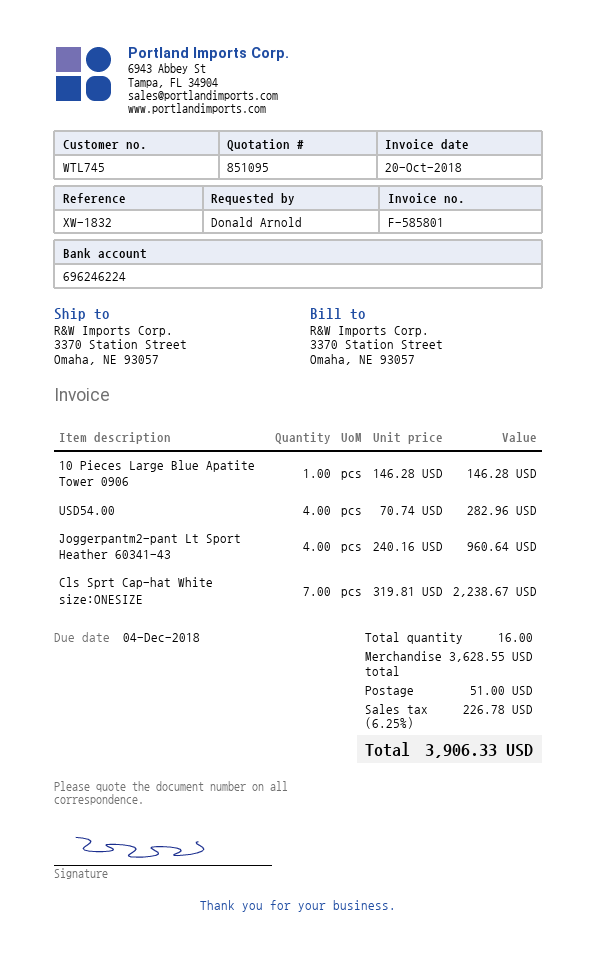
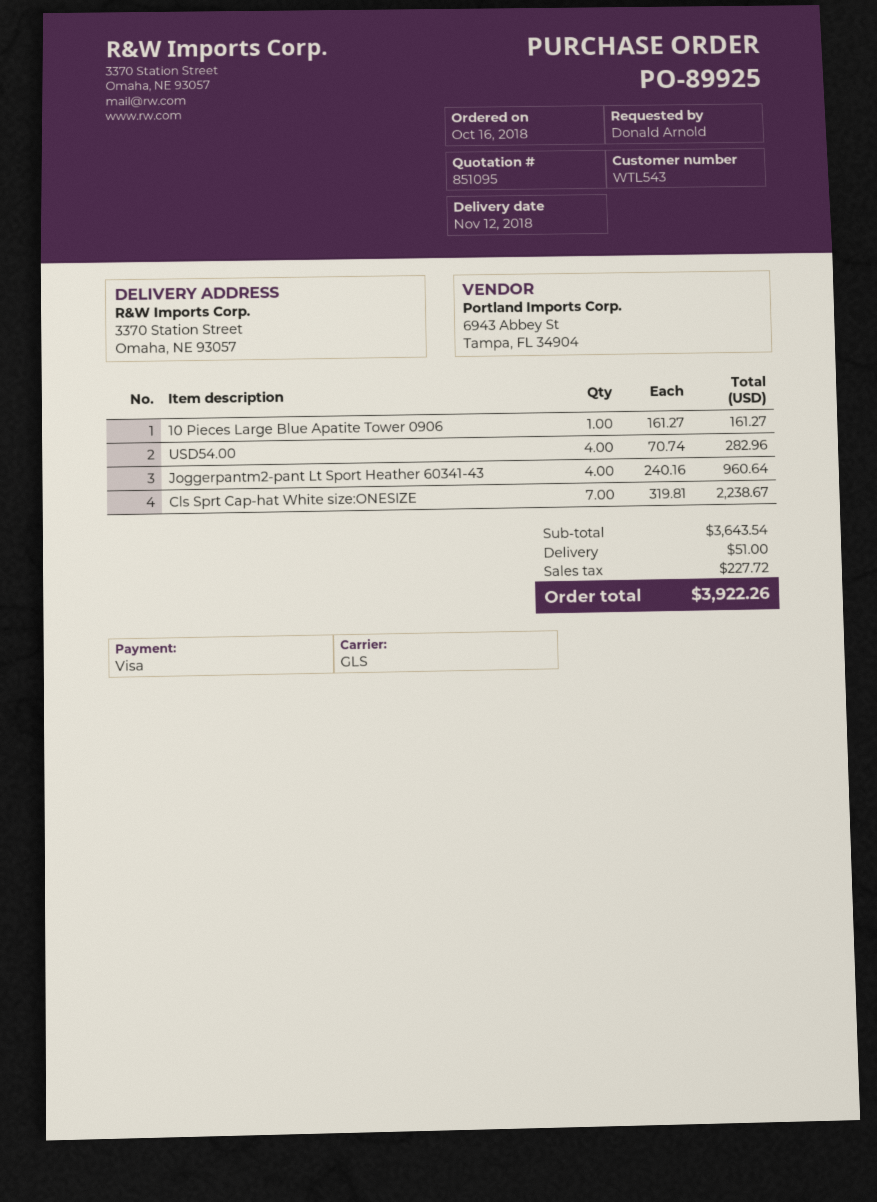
customer number: WTL745 -> WTL543
10 Pieces Large Blue Apatite Tower 0906: 1 x 146.28 = 146.28 -> 1 x 161.27 = 161.27
subtotal: 3628.55 -> 3643.54
tax: 226.78 -> 227.72
total: 3906.33 -> 3922.26

